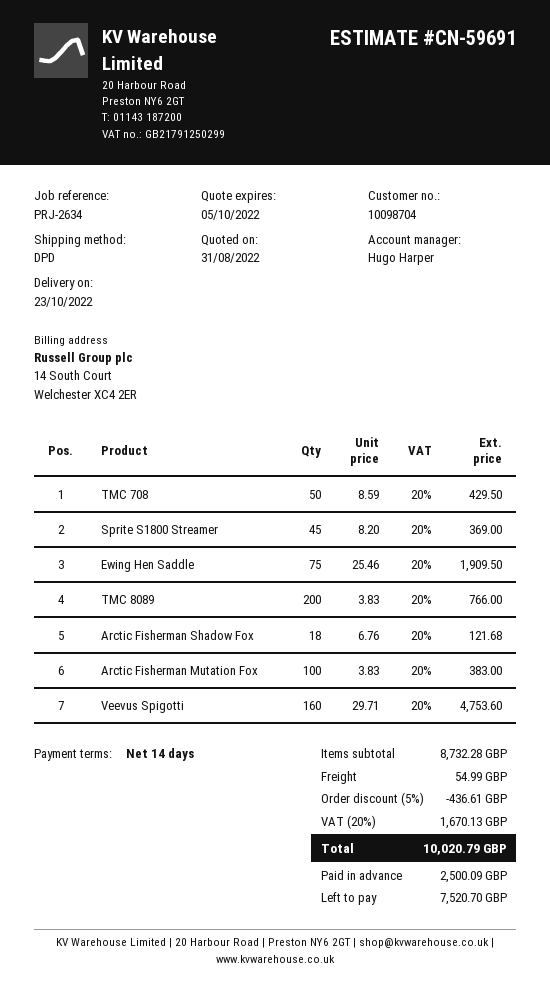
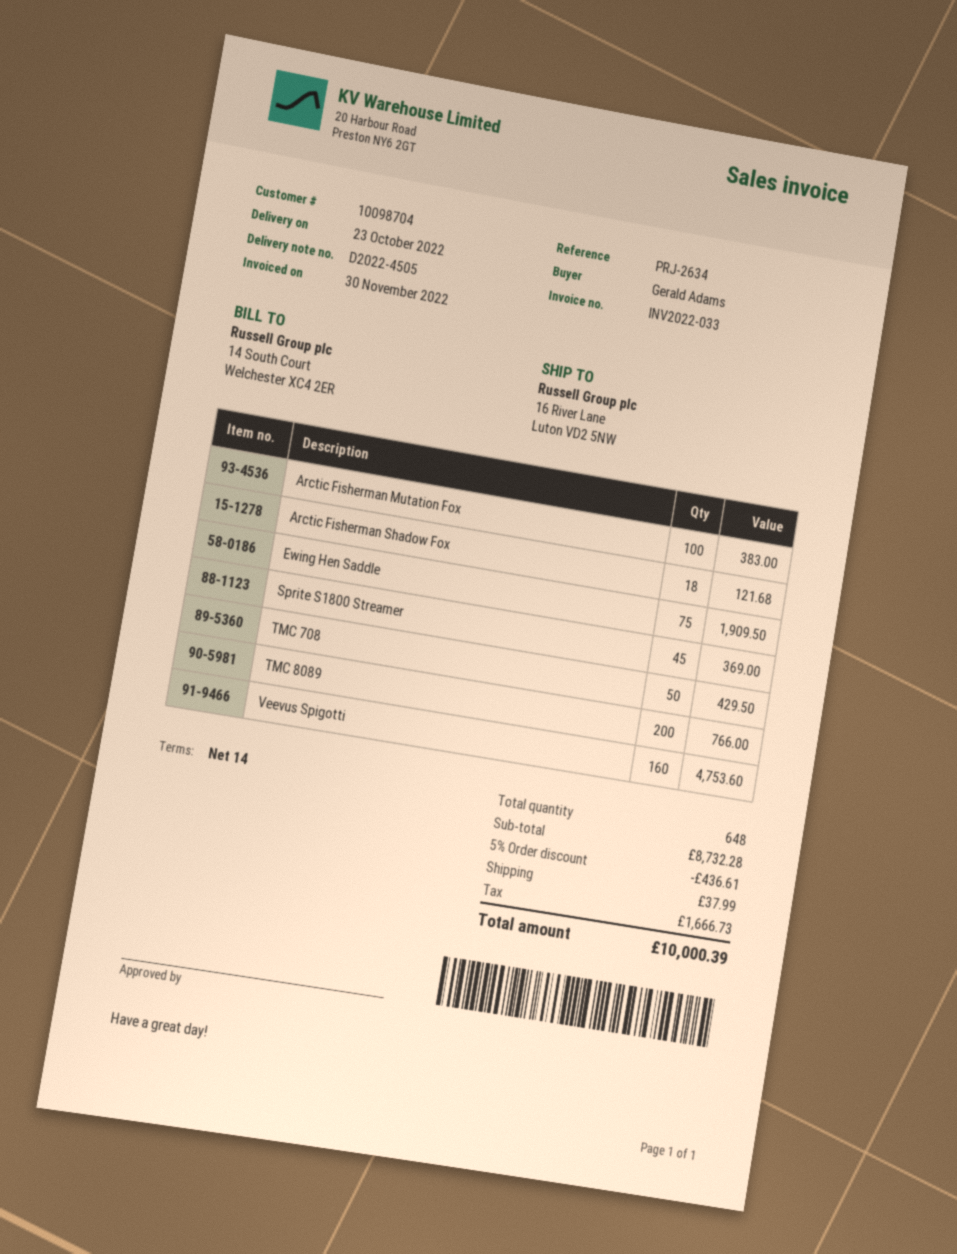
shipping: 54.99 -> 37.99
tax: 1670.13 -> 1666.73
total: 10020.79 -> 10000.39

